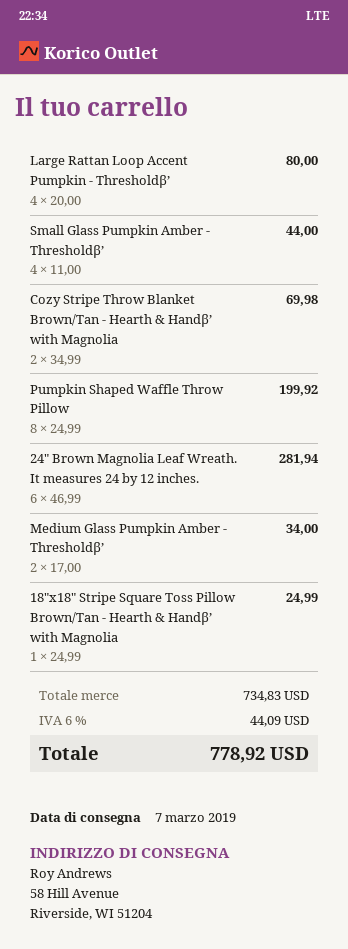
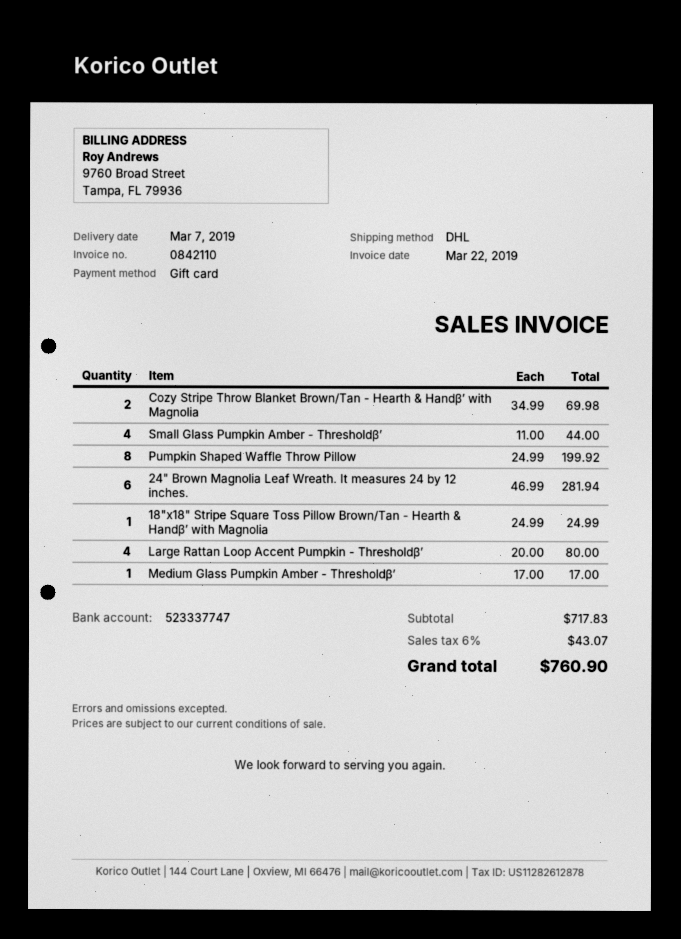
Medium Glass Pumpkin Amber - Thresholdβ’: 2 x 17.00 = 34.00 -> 1 x 17.00 = 17.00
subtotal: 734.83 -> 717.83
tax: 6% = 44.09 -> 6% = 43.07
total: 778.92 -> 760.90

